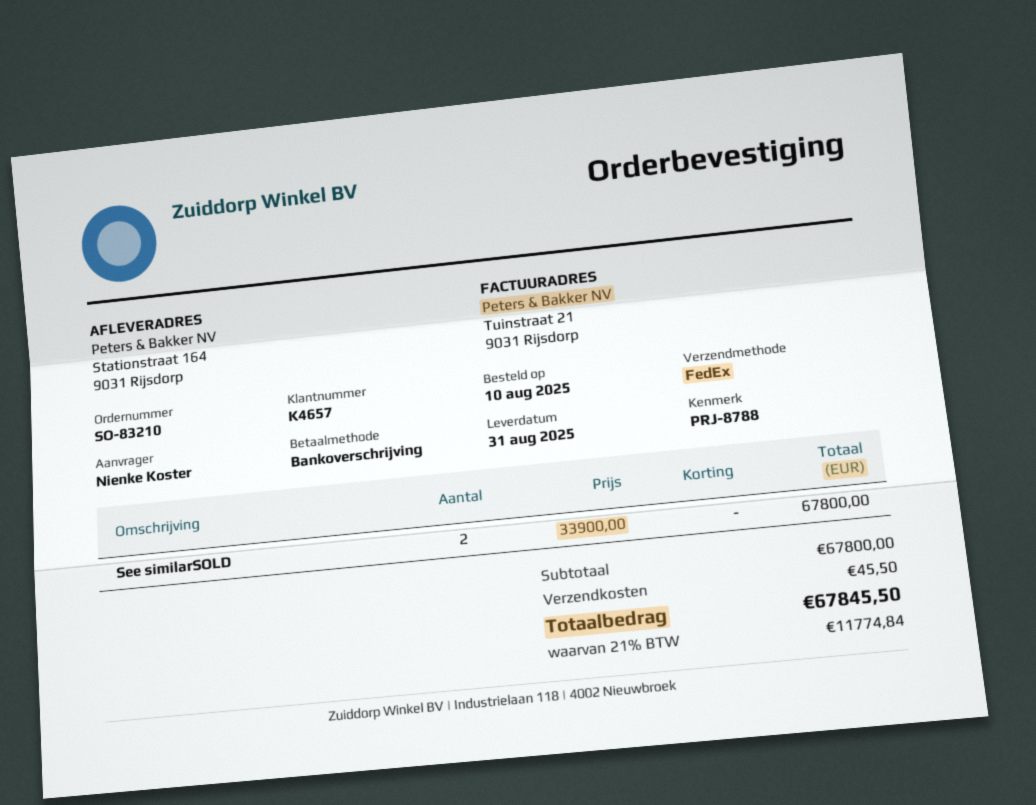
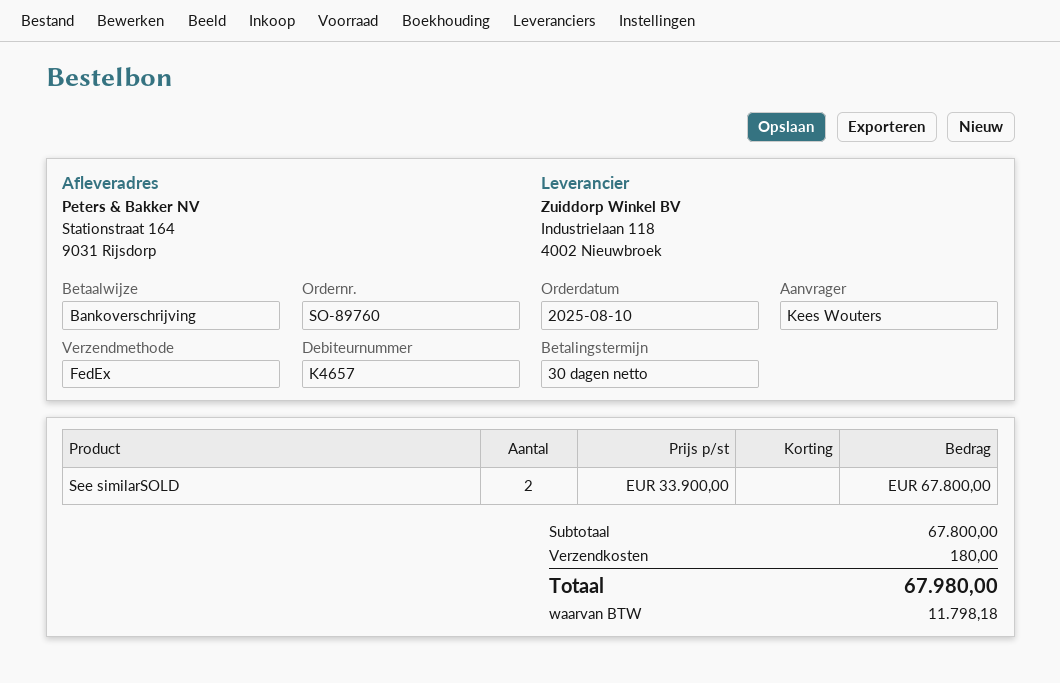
order number: SO-83210 -> SO-89760
ordered by: Nienke Koster -> Kees Wouters
shipping: 45.50 -> 180.00
tax: 11774.84 -> 11798.18
total: 67845.50 -> 67980.00

